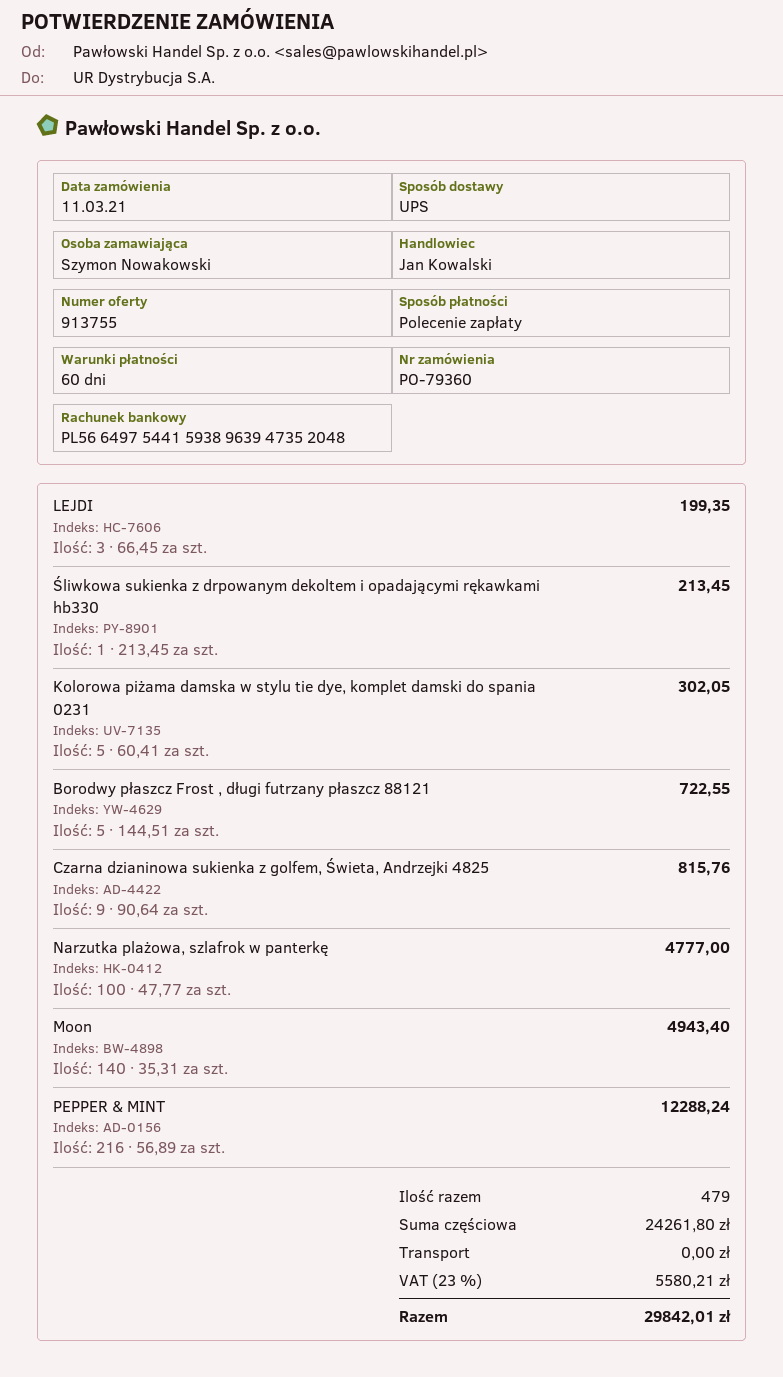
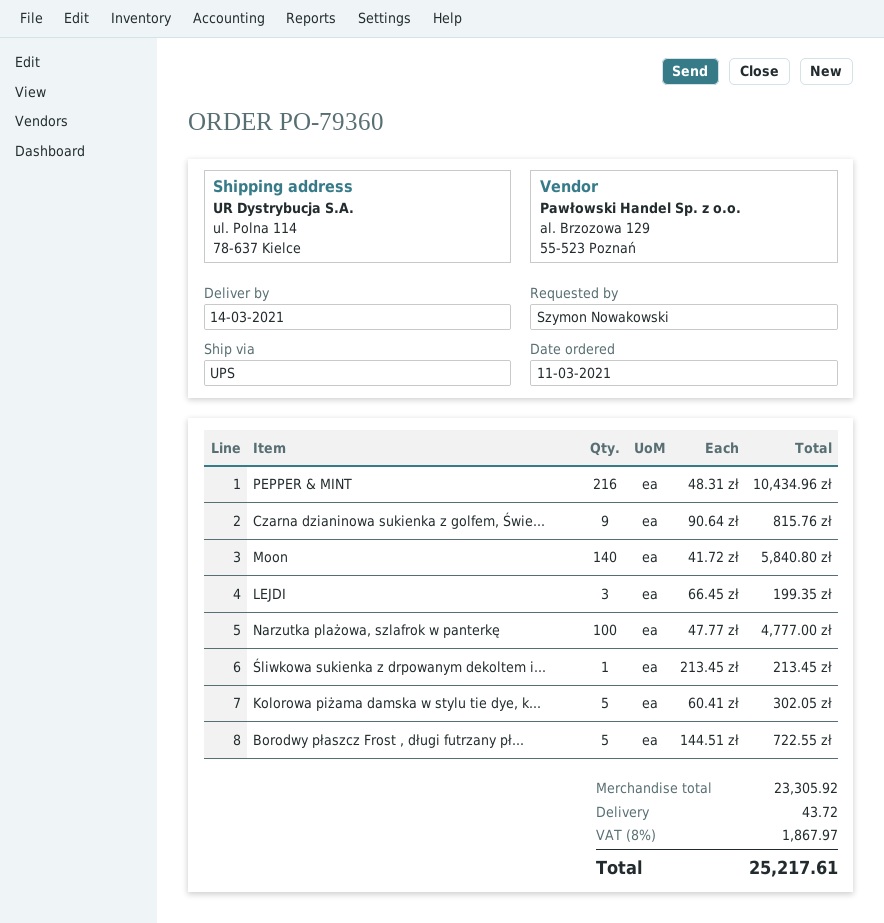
Moon: 140 x 35.31 = 4943.40 -> 140 x 41.72 = 5840.80
PEPPER & MINT: 216 x 56.89 = 12288.24 -> 216 x 48.31 = 10434.96
subtotal: 24261.80 -> 23305.92
shipping: 0.00 -> 43.72
tax: 23% = 5580.21 -> 8% = 1867.97
total: 29842.01 -> 25217.61

